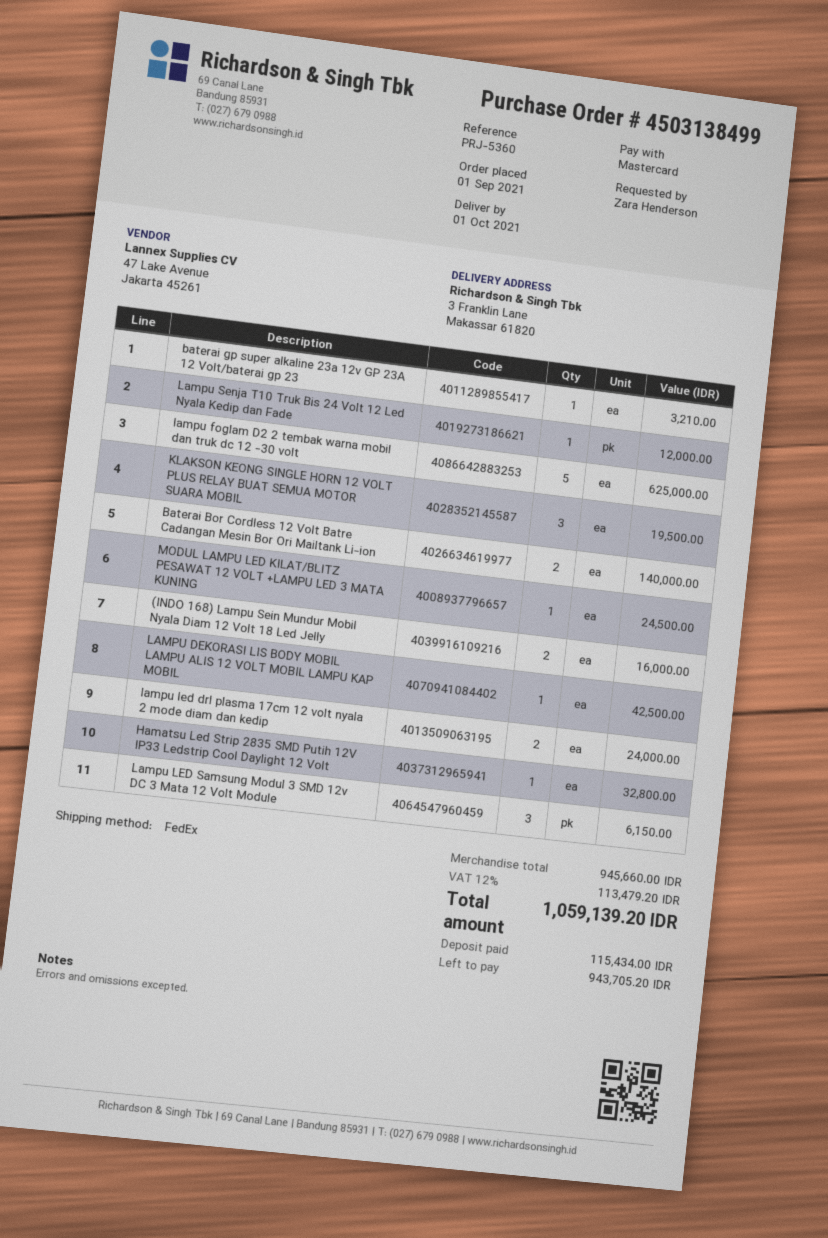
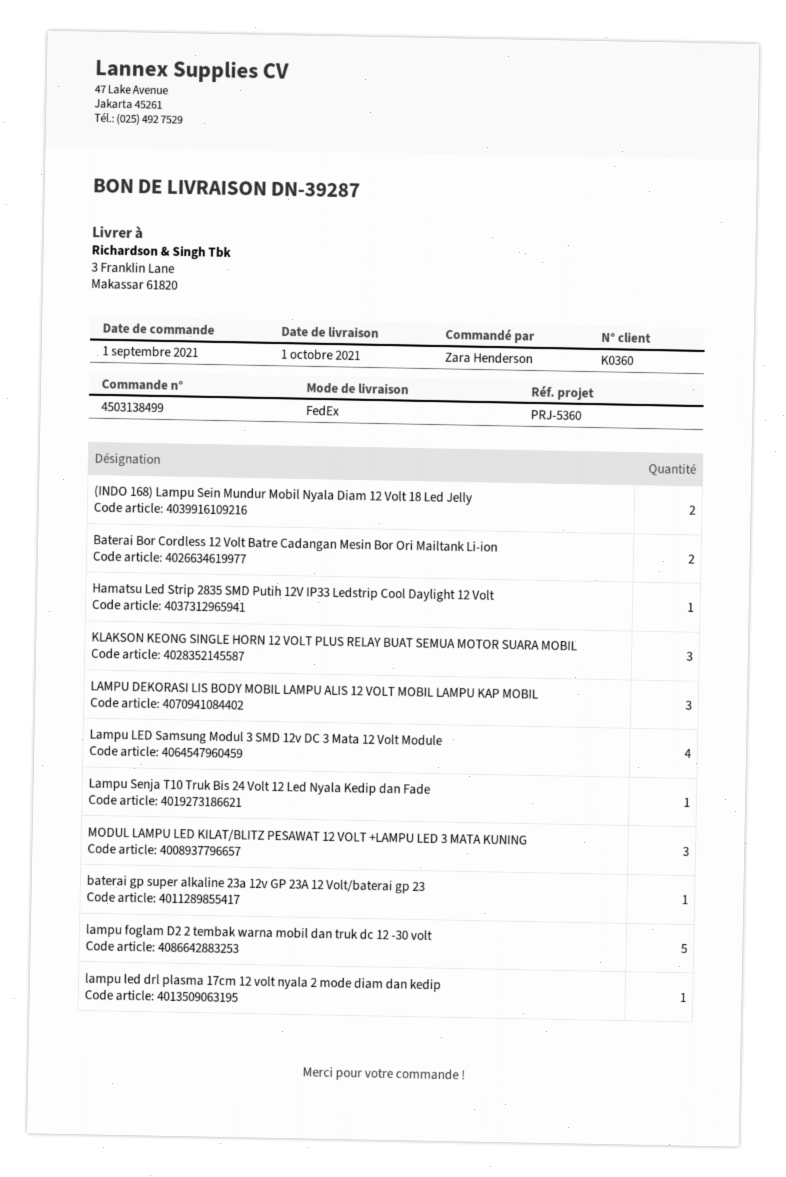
MODUL LAMPU LED KILAT/BLITZ PESAWAT 12 VOLT +LAMPU LED 3 MATA KUNING: 1 -> 3
LAMPU DEKORASI LIS BODY MOBIL LAMPU ALIS 12 VOLT MOBIL LAMPU KAP MOBIL: 1 -> 3
lampu led drl plasma 17cm 12 volt nyala 2 mode diam dan kedip: 2 -> 1
Lampu LED Samsung Modul 3 SMD 12v DC 3 Mata 12 Volt Module: 3 -> 4

